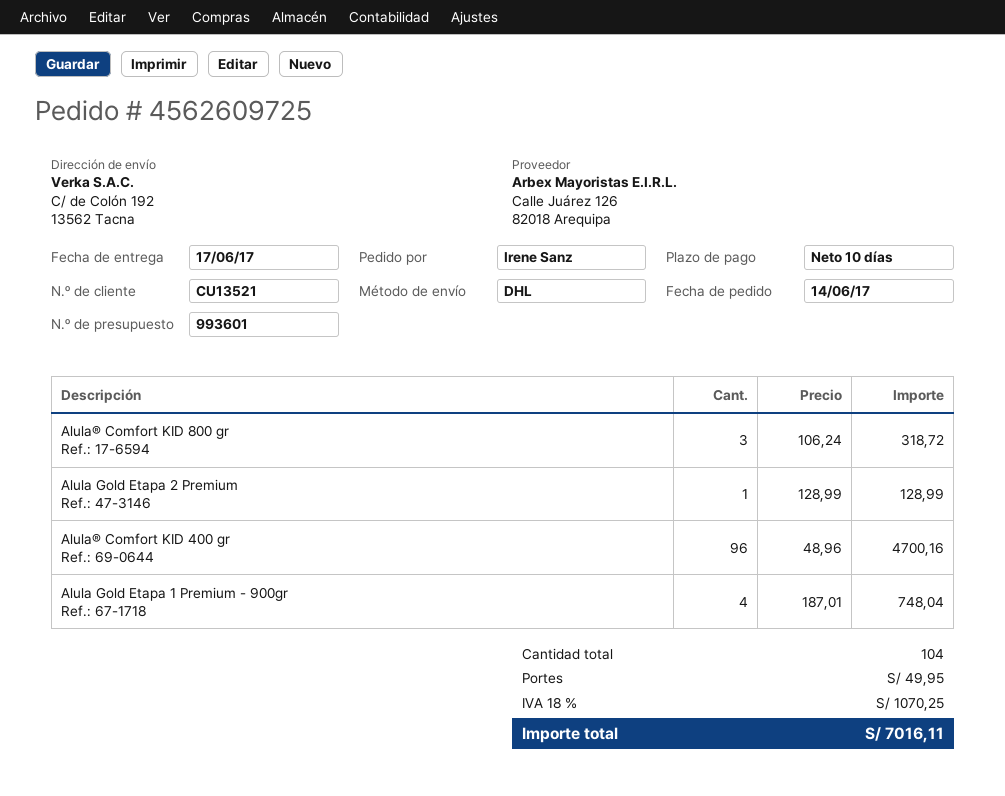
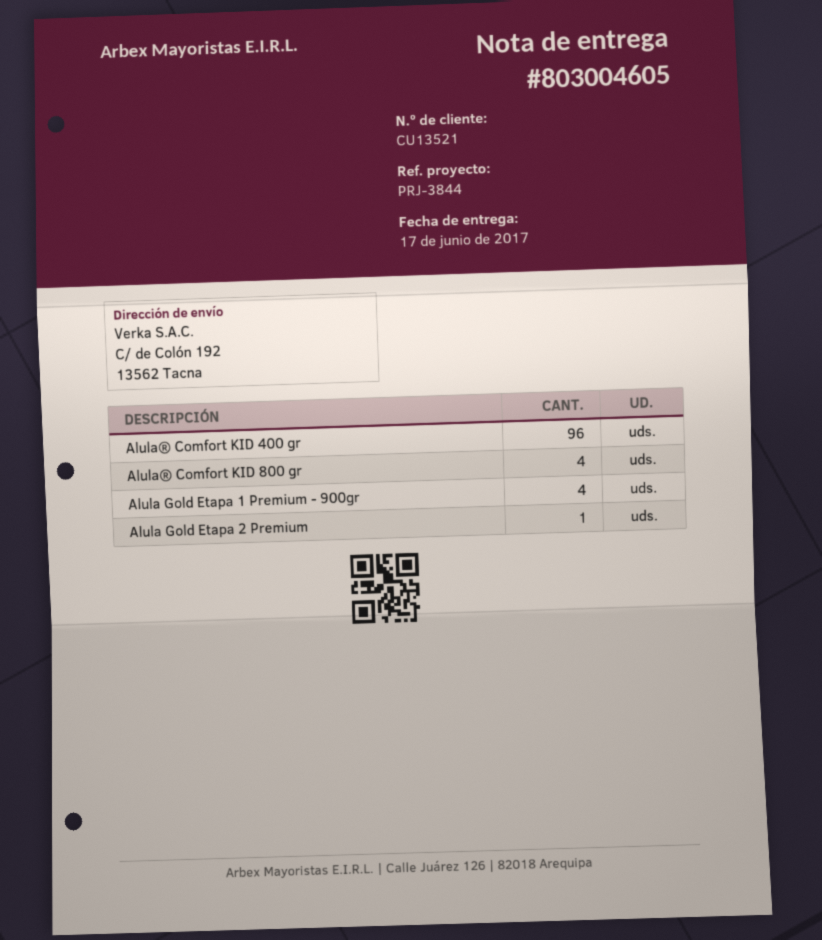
Alula® Comfort KID 800 gr: 3 -> 4

